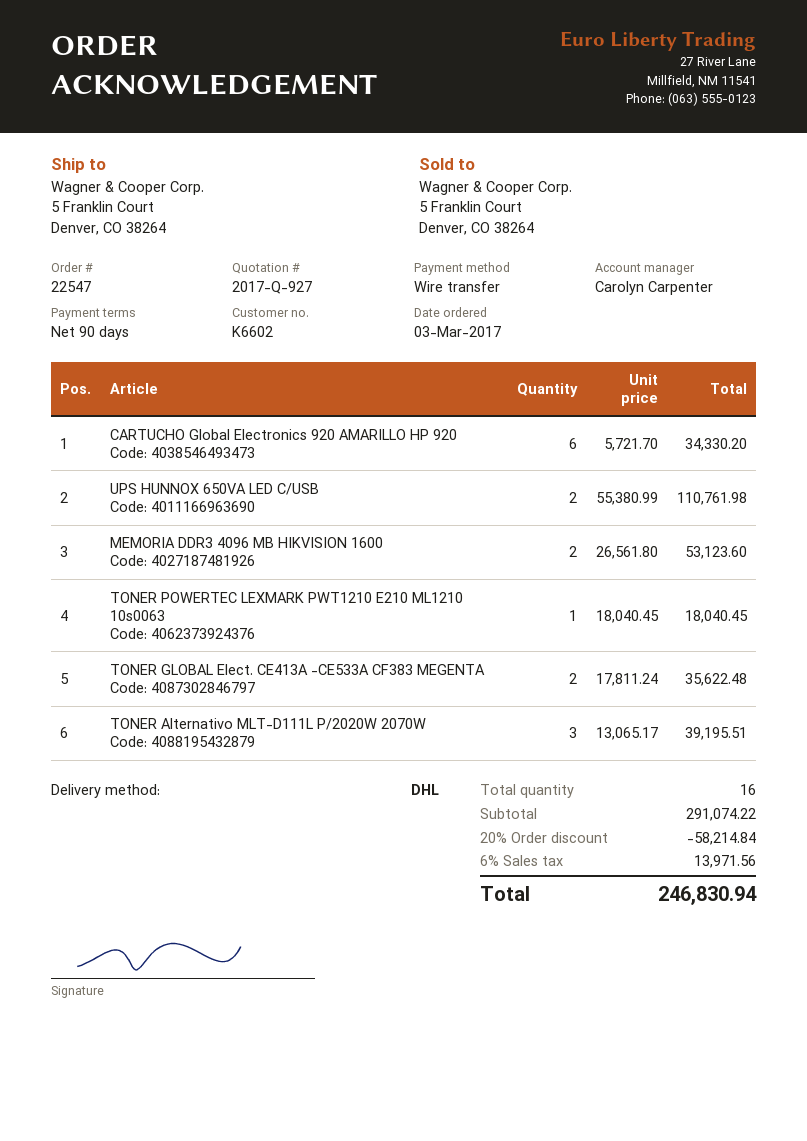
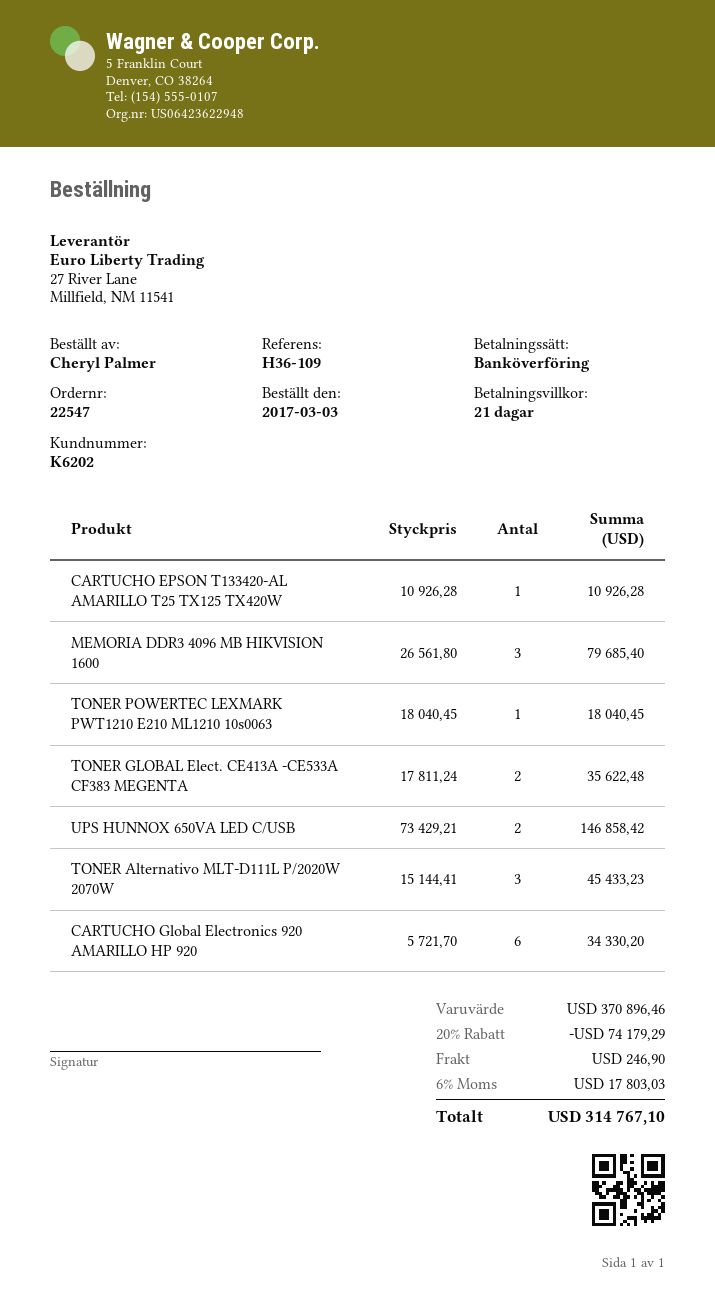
payment terms: 90 days -> 21 days
customer number: K6602 -> K6202
UPS HUNNOX 650VA LED C/USB: 2 x 55380.99 = 110761.98 -> 2 x 73429.21 = 146858.42
MEMORIA DDR3 4096 MB HIKVISION 1600: 2 x 26561.80 = 53123.60 -> 3 x 26561.80 = 79685.40
TONER Alternativo MLT-D111L P/2020W 2070W: 3 x 13065.17 = 39195.51 -> 3 x 15144.41 = 45433.23
CARTUCHO EPSON T133420-AL AMARILLO T25 TX125 TX420W: none -> 1 x 10926.28 = 10926.28
subtotal: 291074.22 -> 370896.46
discount: 20% = 58214.84 -> 20% = 74179.29
shipping: none -> 246.90
tax: 6% = 13971.56 -> 6% = 17803.03
total: 246830.94 -> 314767.10

